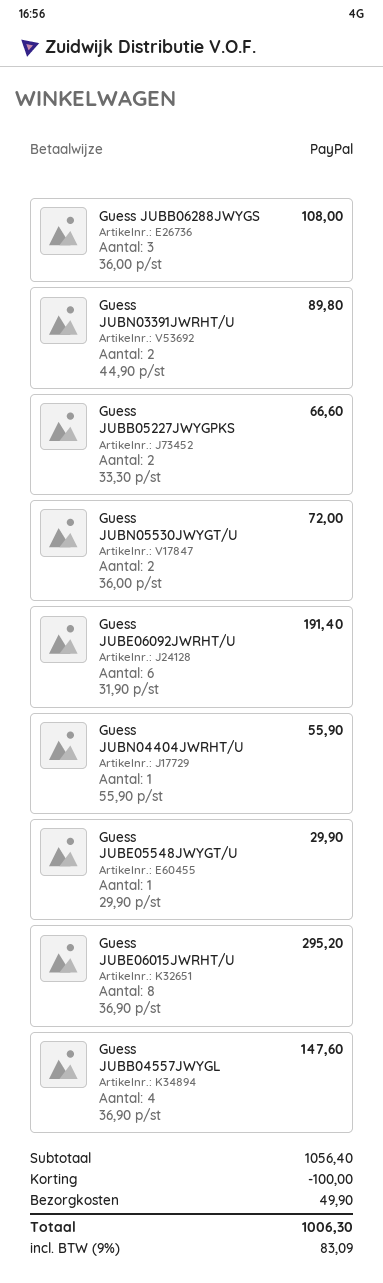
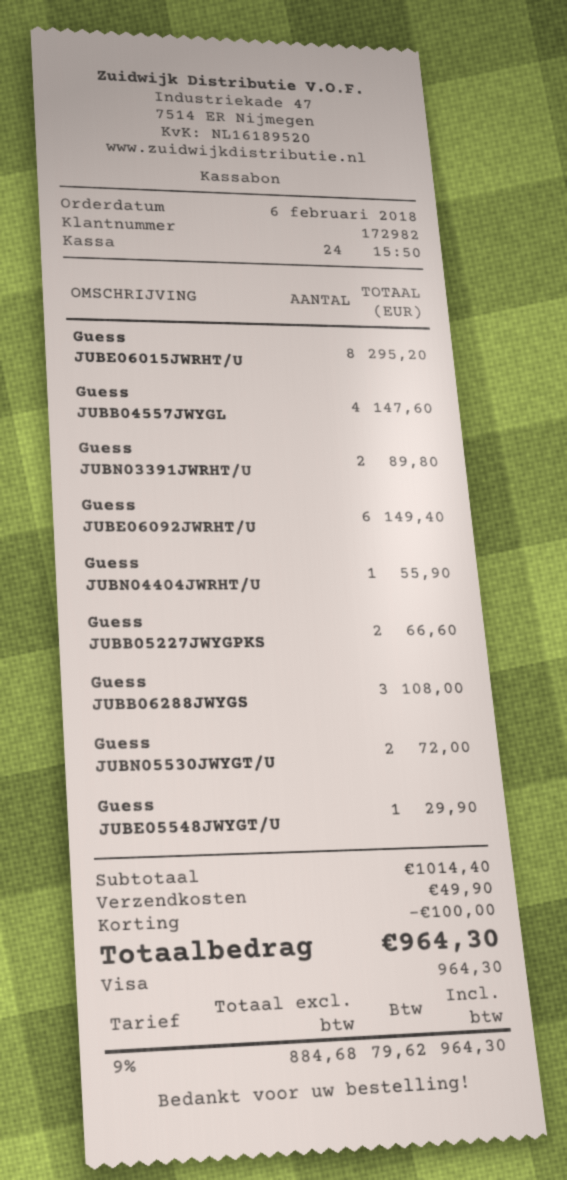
payment method: PayPal -> Visa
Guess JUBE06092JWRHT/U: 6 for 191.40 -> 6 for 149.40
subtotal: 1056.40 -> 1014.40
tax: 9% = 83.09 -> 9% = 79.62
total: 1006.30 -> 964.30

